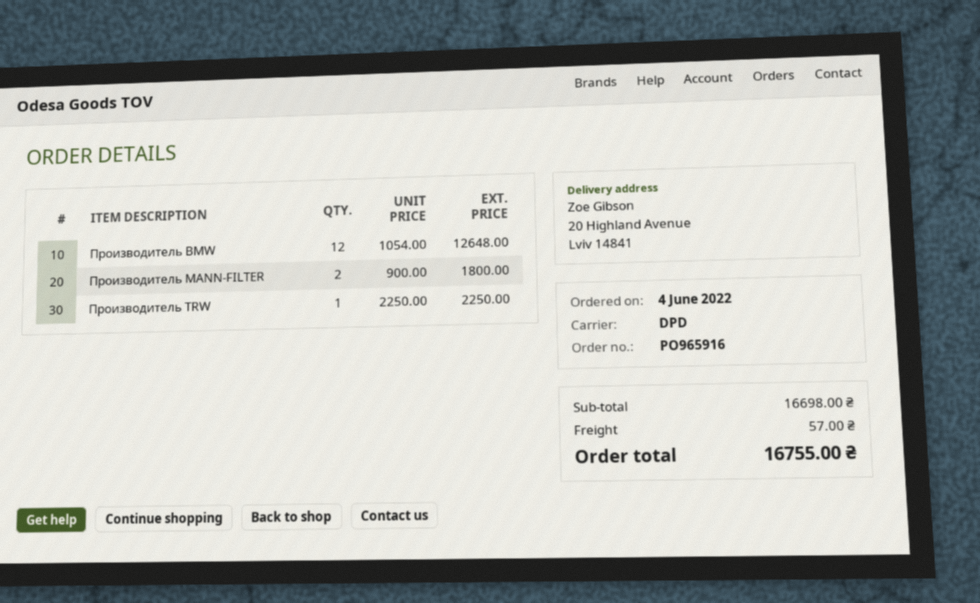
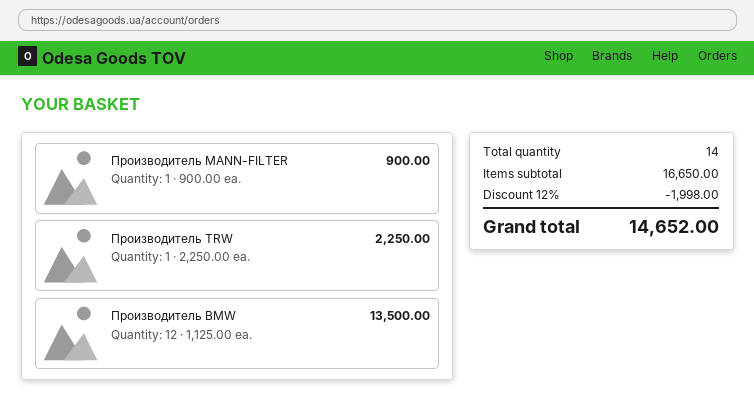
Производитель BMW: 12 x 1054.00 = 12648.00 -> 12 x 1125.00 = 13500.00
Производитель MANN-FILTER: 2 x 900.00 = 1800.00 -> 1 x 900.00 = 900.00
subtotal: 16698.00 -> 16650.00
discount: none -> 12% = 1998.00
shipping: 57.00 -> none
total: 16755.00 -> 14652.00

